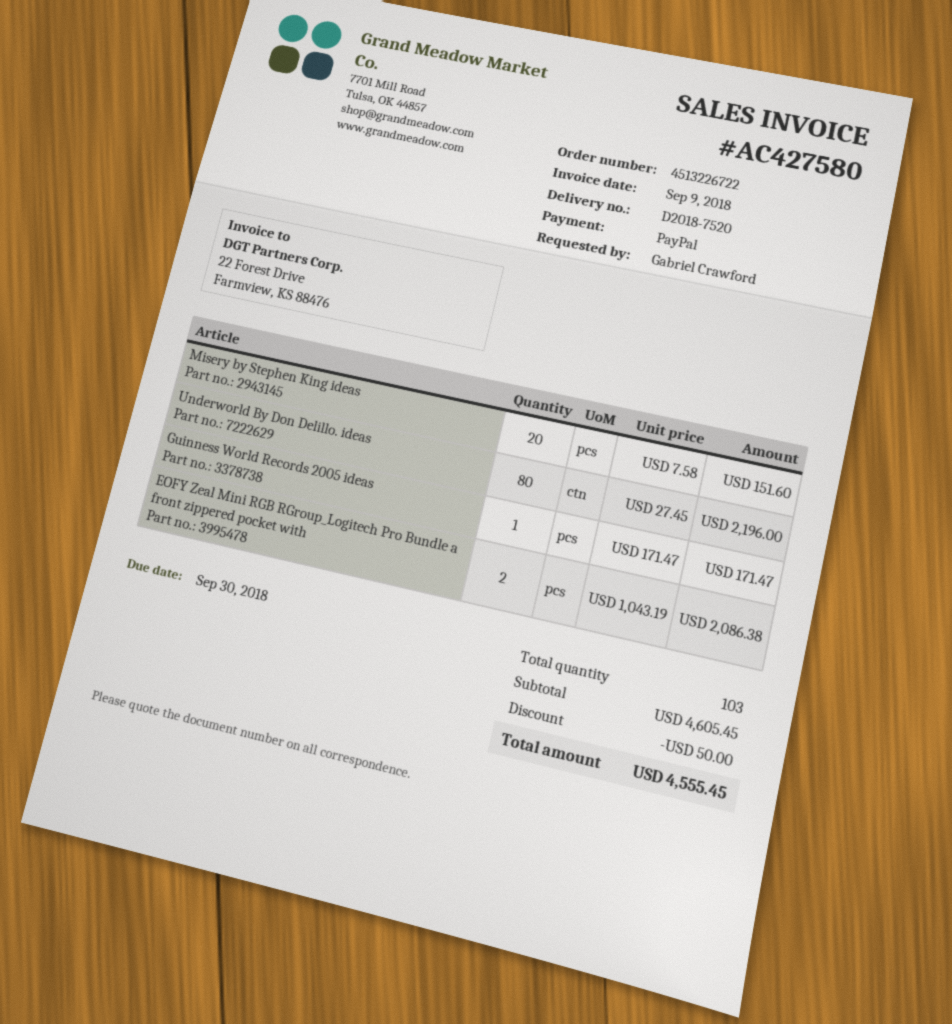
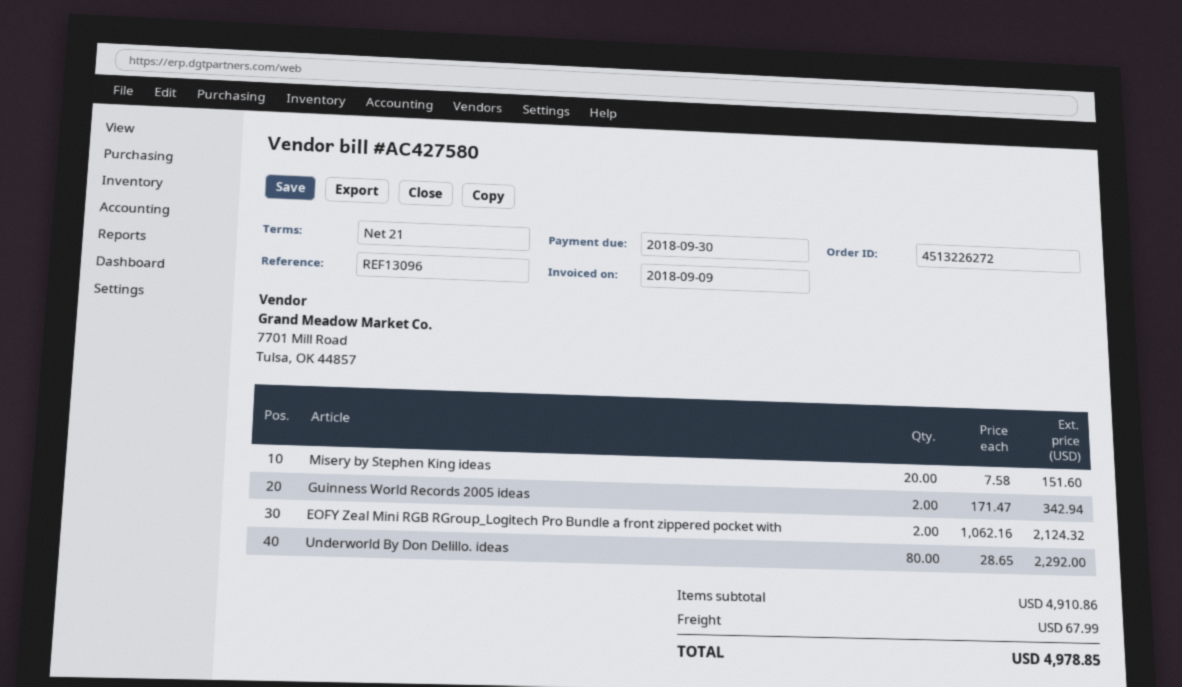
order number: 4513226722 -> 4513226272
Underworld By Don Delillo. ideas: 80 x 27.45 = 2196.00 -> 80 x 28.65 = 2292.00
Guinness World Records 2005 ideas: 1 x 171.47 = 171.47 -> 2 x 171.47 = 342.94
EOFY Zeal Mini RGB RGroup_Logitech Pro Bundle a front zippered pocket with: 2 x 1043.19 = 2086.38 -> 2 x 1062.16 = 2124.32
subtotal: 4605.45 -> 4910.86
discount: 50.00 -> none
shipping: none -> 67.99
total: 4555.45 -> 4978.85

